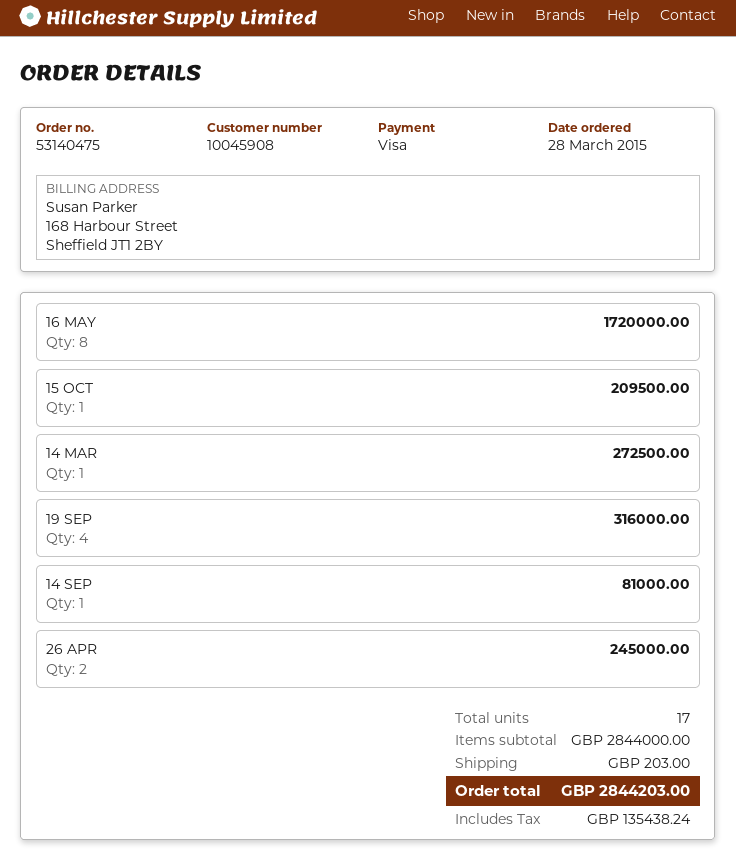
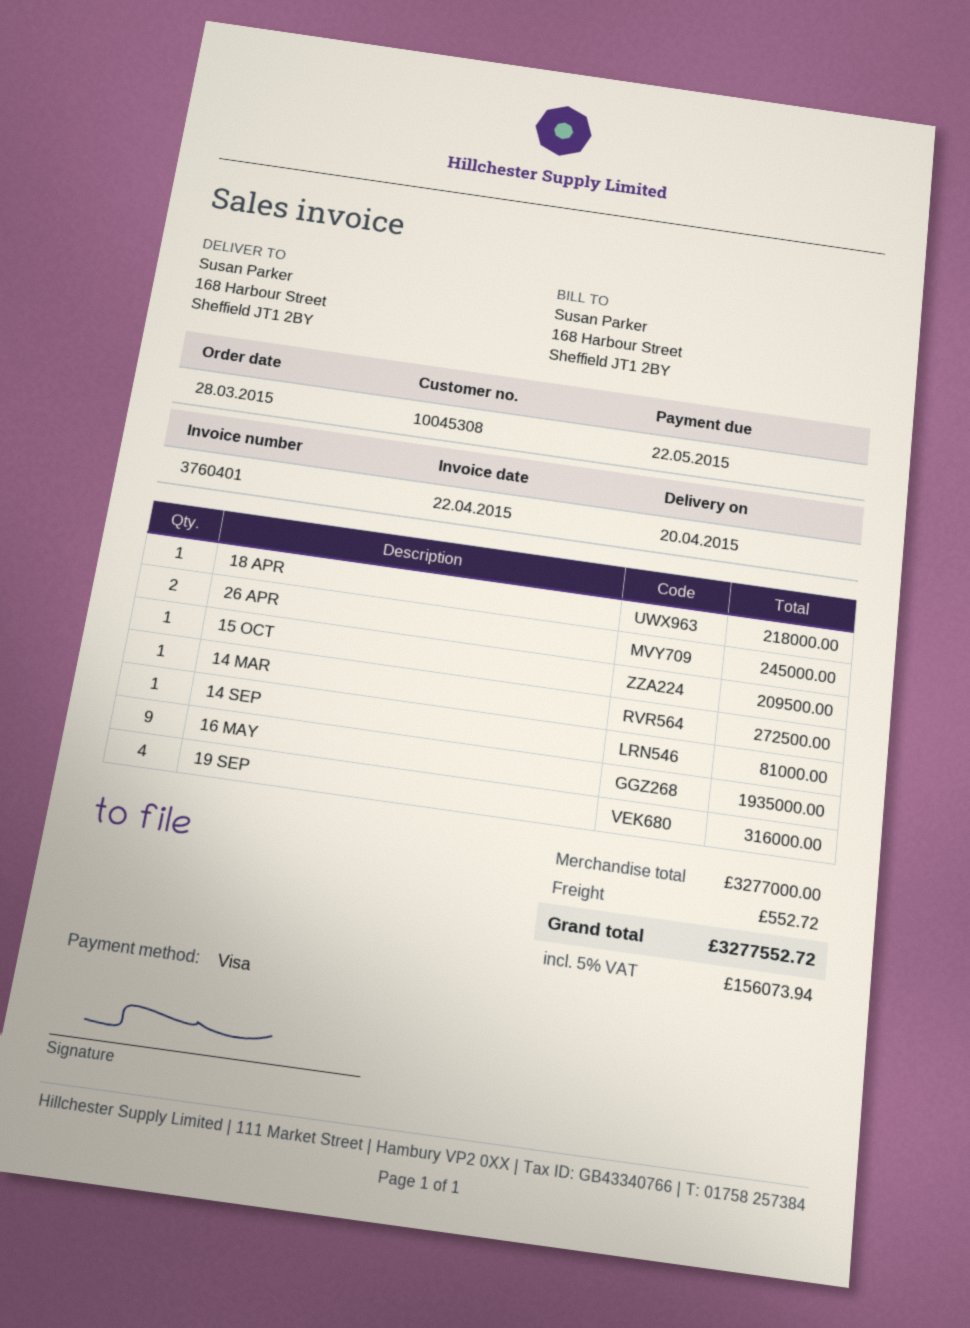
customer number: 10045908 -> 10045308
16 MAY: 8 for 1720000.00 -> 9 for 1935000.00
18 APR: none -> 1 for 218000.00
subtotal: 2844000.00 -> 3277000.00
shipping: 203.00 -> 552.72
tax: 135438.24 -> 156073.94
total: 2844203.00 -> 3277552.72

